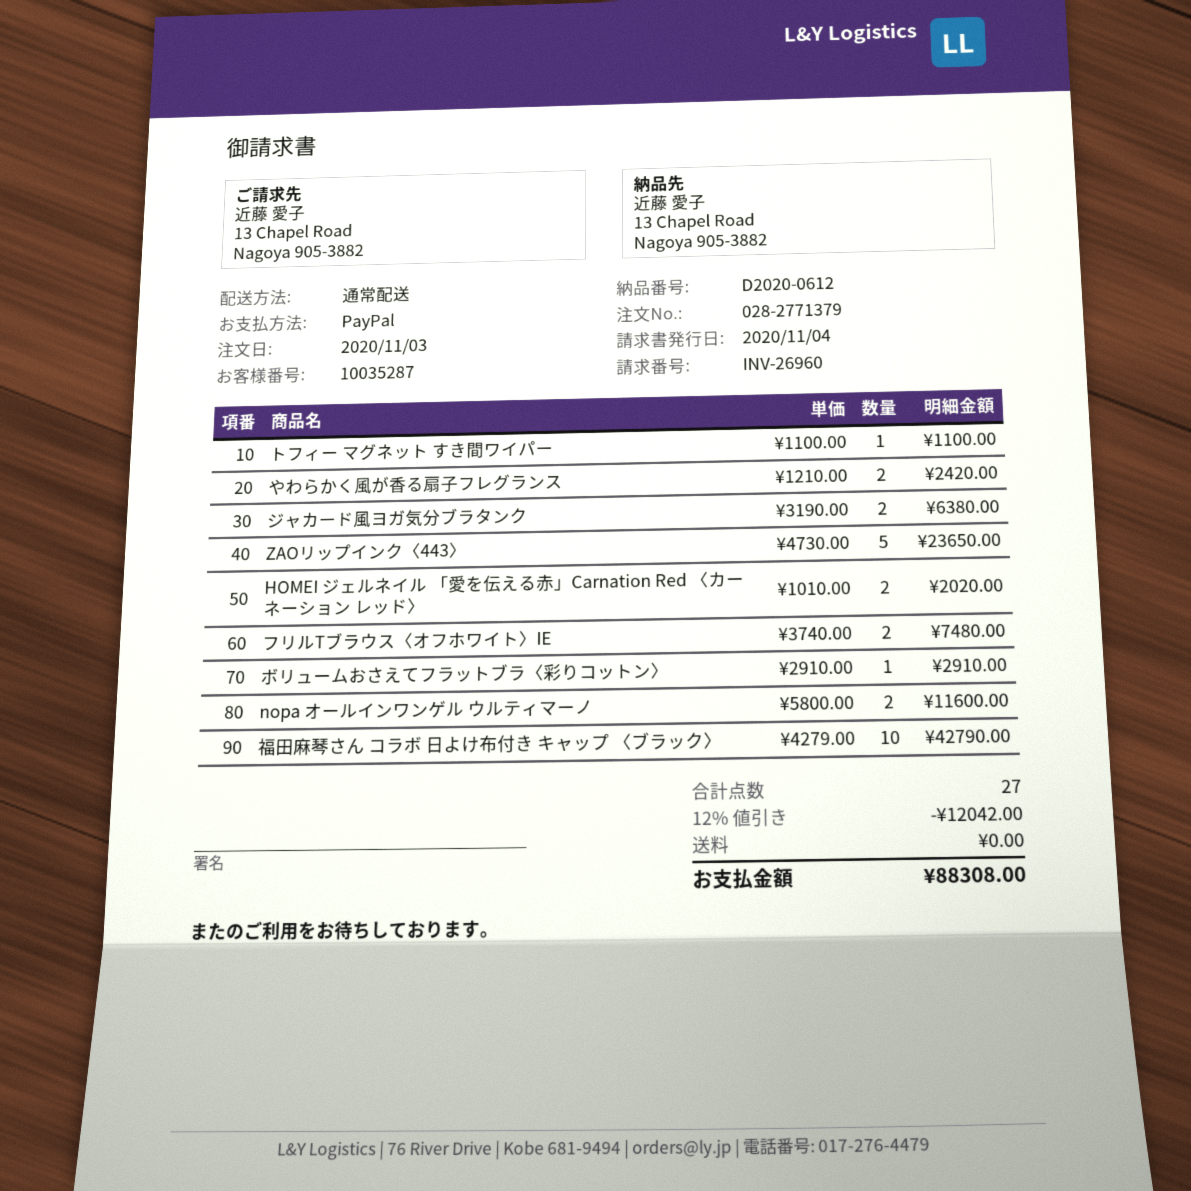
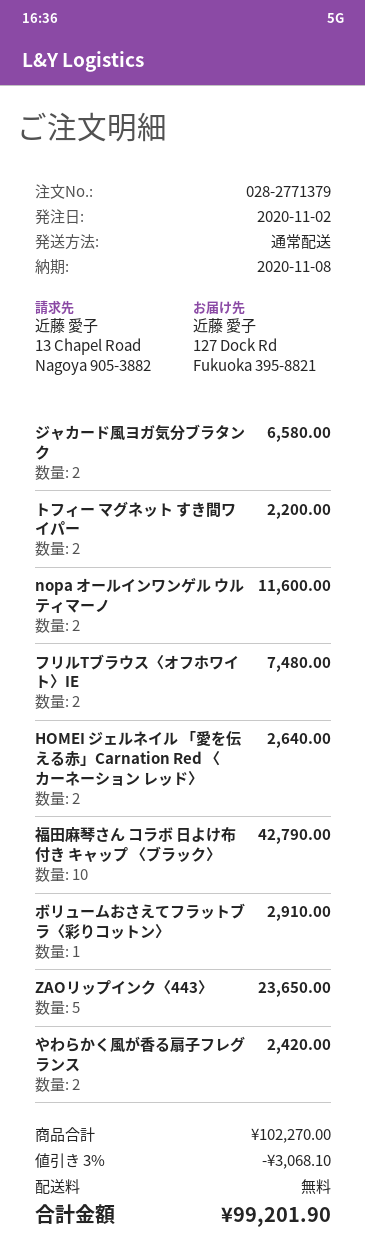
order date: 2020-11-03 -> 2020-11-02
ship to: 13 Chapel Road, Nagoya 905-3882 -> 127 Dock Rd, Fukuoka 395-8821
トフィー マグネット すき間ワイパー: 1 for 1100.00 -> 2 for 2200.00
ジャカード風ヨガ気分ブラタンク: 2 for 6380.00 -> 2 for 6580.00
HOMEI ジェルネイル 「愛を伝える赤」Carnation Red 〈カーネーション レッド〉: 2 for 2020.00 -> 2 for 2640.00
discount: 12% = 12042.00 -> 3% = 3068.10
total: 88308.00 -> 99201.90

